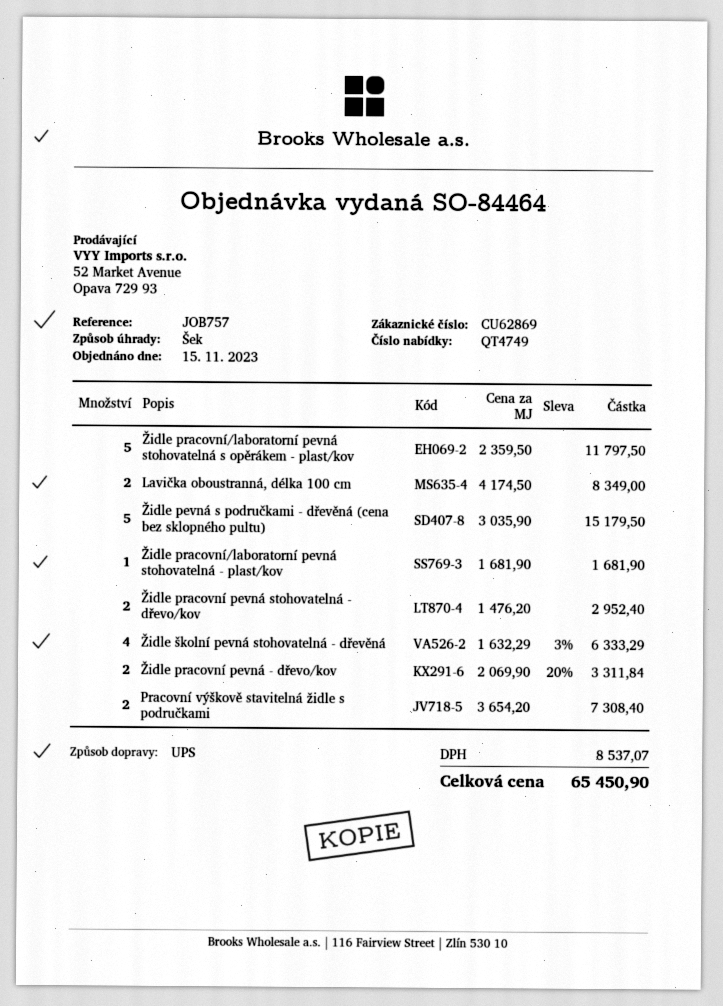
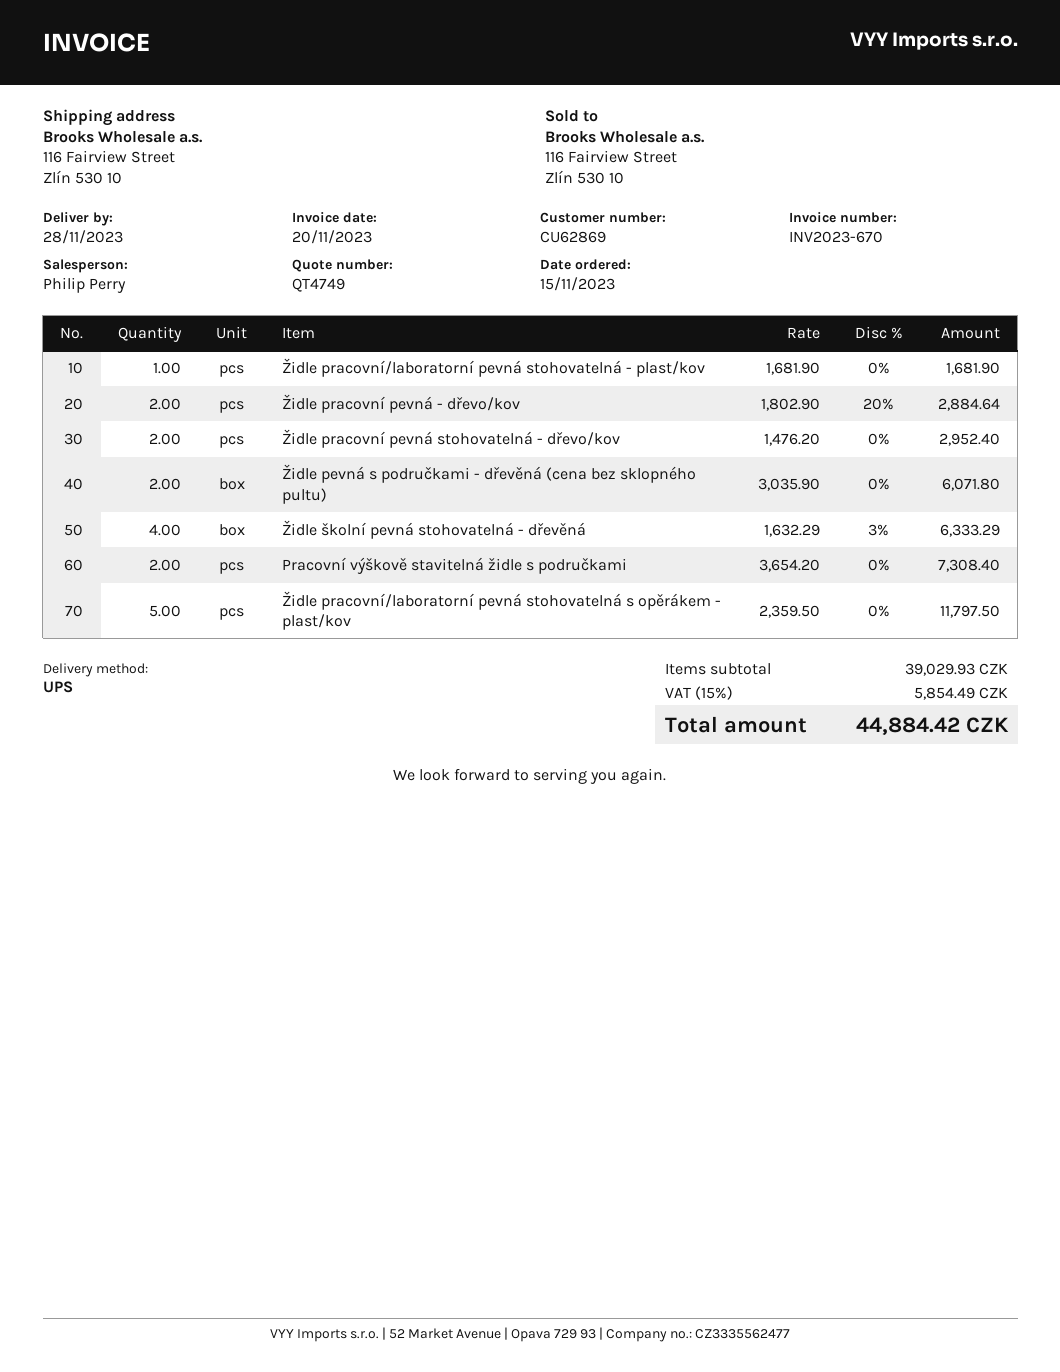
Lavička oboustranná, délka 100 cm: 2 x 4174.50 = 8349.00 -> none
Židle pevná s područkami - dřevěná (cena bez sklopného pultu): 5 x 3035.90 = 15179.50 -> 2 x 3035.90 = 6071.80
Židle pracovní pevná - dřevo/kov: 2 x 2069.90 - 20% = 3311.84 -> 2 x 1802.90 - 20% = 2884.64
tax: 8537.07 -> 5854.49
total: 65450.90 -> 44884.42

